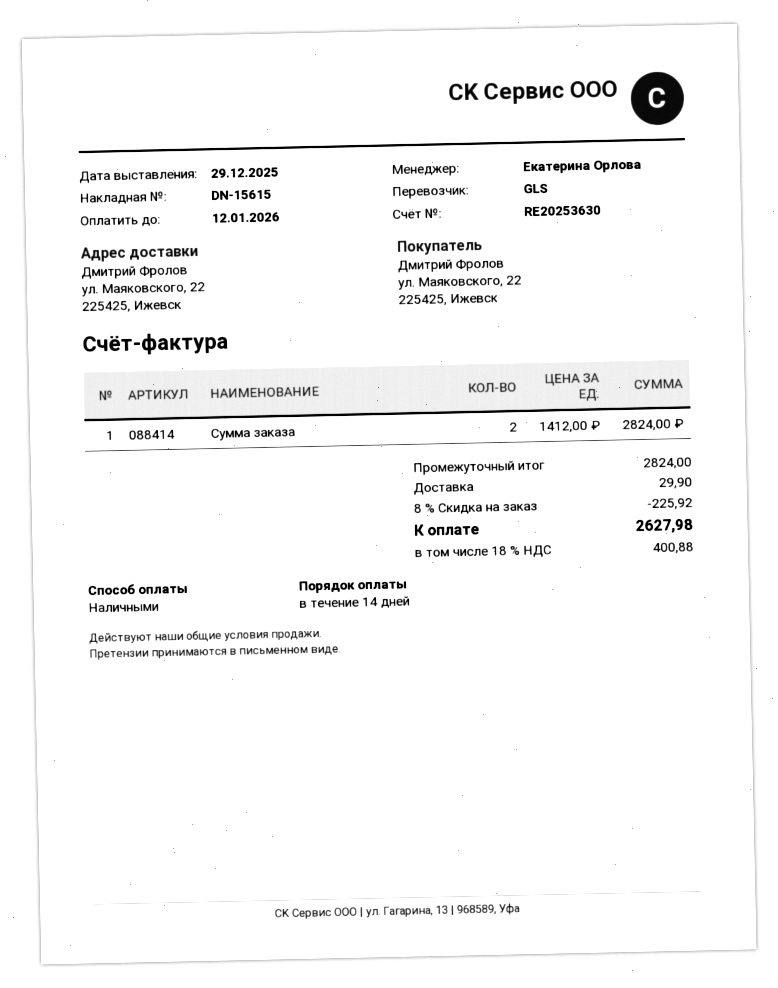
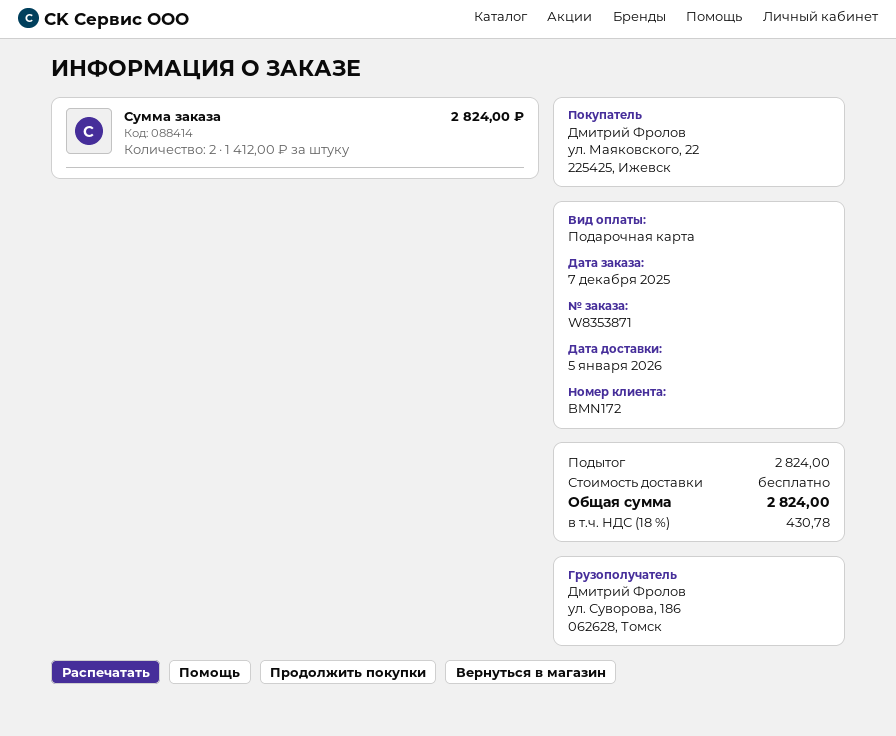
payment method: cash -> gift card
ship to: ул. Маяковского, 22, 225425, Ижевск -> ул. Суворова, 186, 062628, Томск
discount: 8% = 225.92 -> none
shipping: 29.90 -> 0.00
tax: 18% = 400.88 -> 18% = 430.78
total: 2627.98 -> 2824.00

